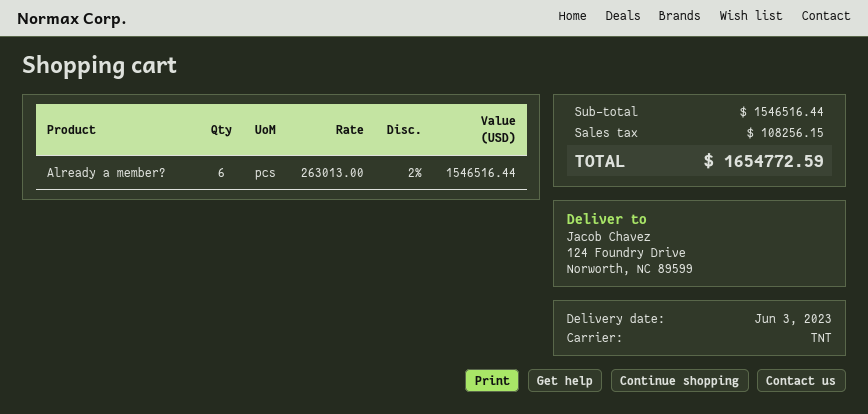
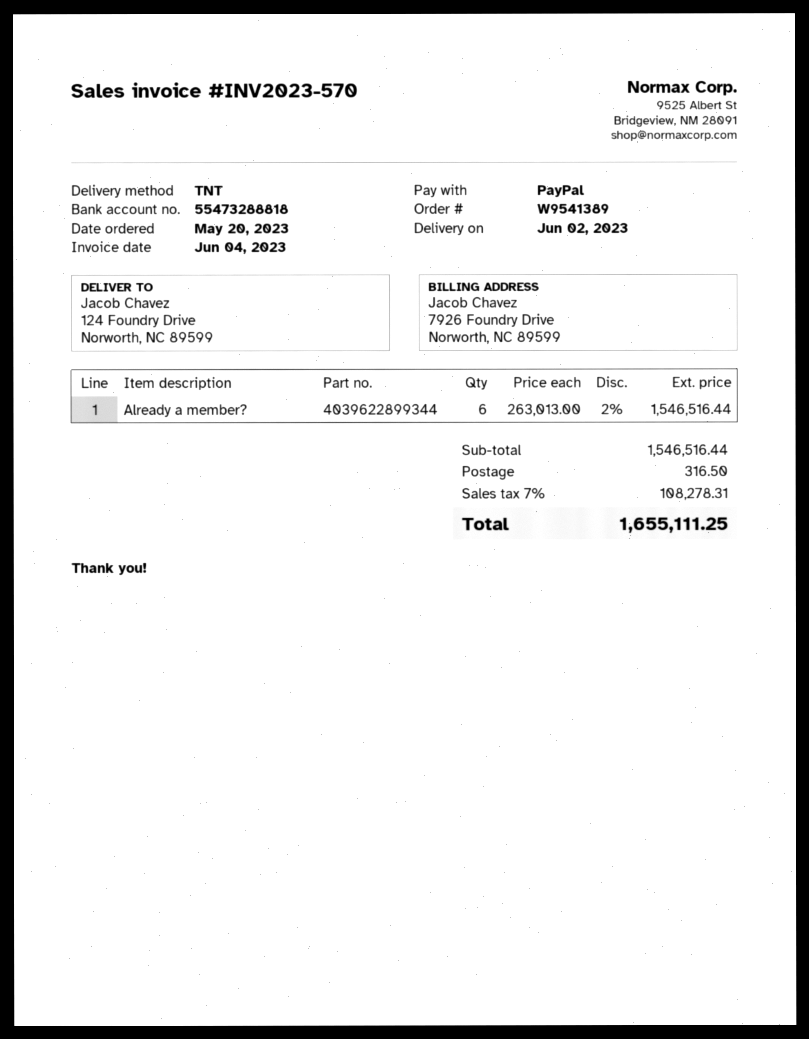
delivery date: 2023-06-03 -> 2023-06-02
shipping: none -> 316.50
tax: 108256.15 -> 108278.31
total: 1654772.59 -> 1655111.25

